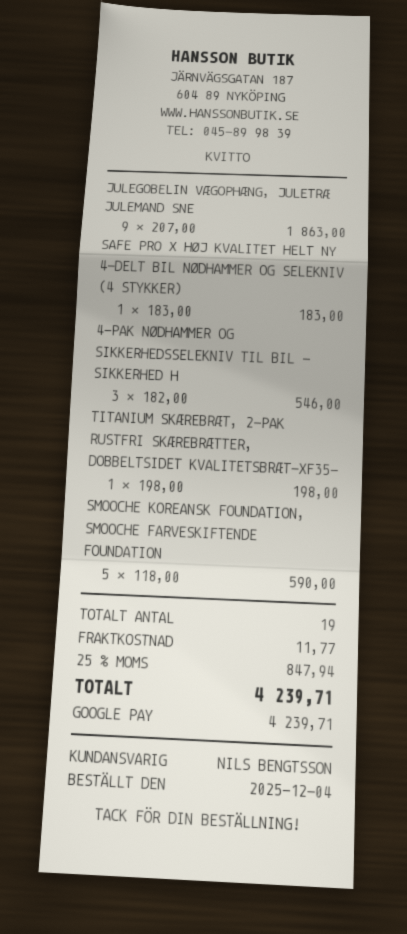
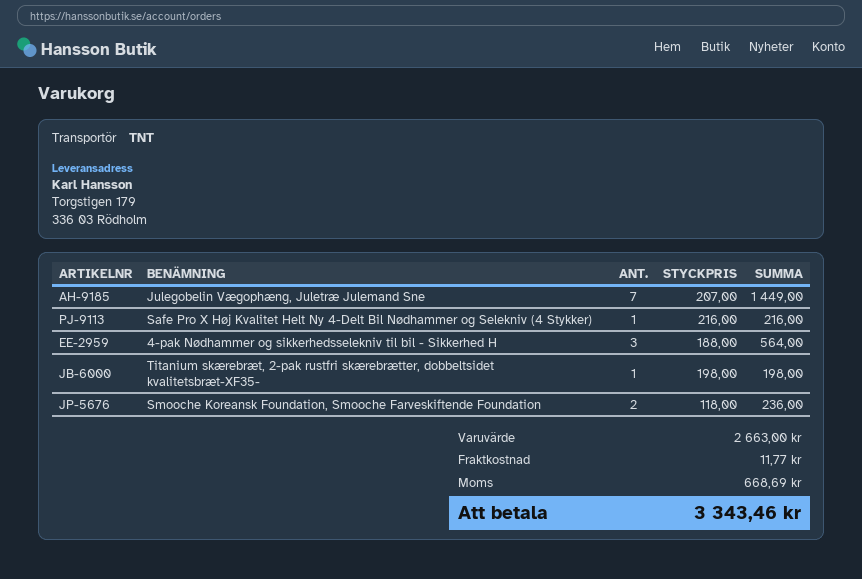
JULEGOBELIN VÆGOPHÆNG, JULETRÆ JULEMAND SNE: 9 x 207.00 = 1863.00 -> 7 x 207.00 = 1449.00
SAFE PRO X HØJ KVALITET HELT NY 4-DELT BIL NØDHAMMER OG SELEKNIV (4 STYKKER): 1 x 183.00 = 183.00 -> 1 x 216.00 = 216.00
4-PAK NØDHAMMER OG SIKKERHEDSSELEKNIV TIL BIL - SIKKERHED H: 3 x 182.00 = 546.00 -> 3 x 188.00 = 564.00
SMOOCHE KOREANSK FOUNDATION, SMOOCHE FARVESKIFTENDE FOUNDATION: 5 x 118.00 = 590.00 -> 2 x 118.00 = 236.00
tax: 847.94 -> 668.69
total: 4239.71 -> 3343.46

